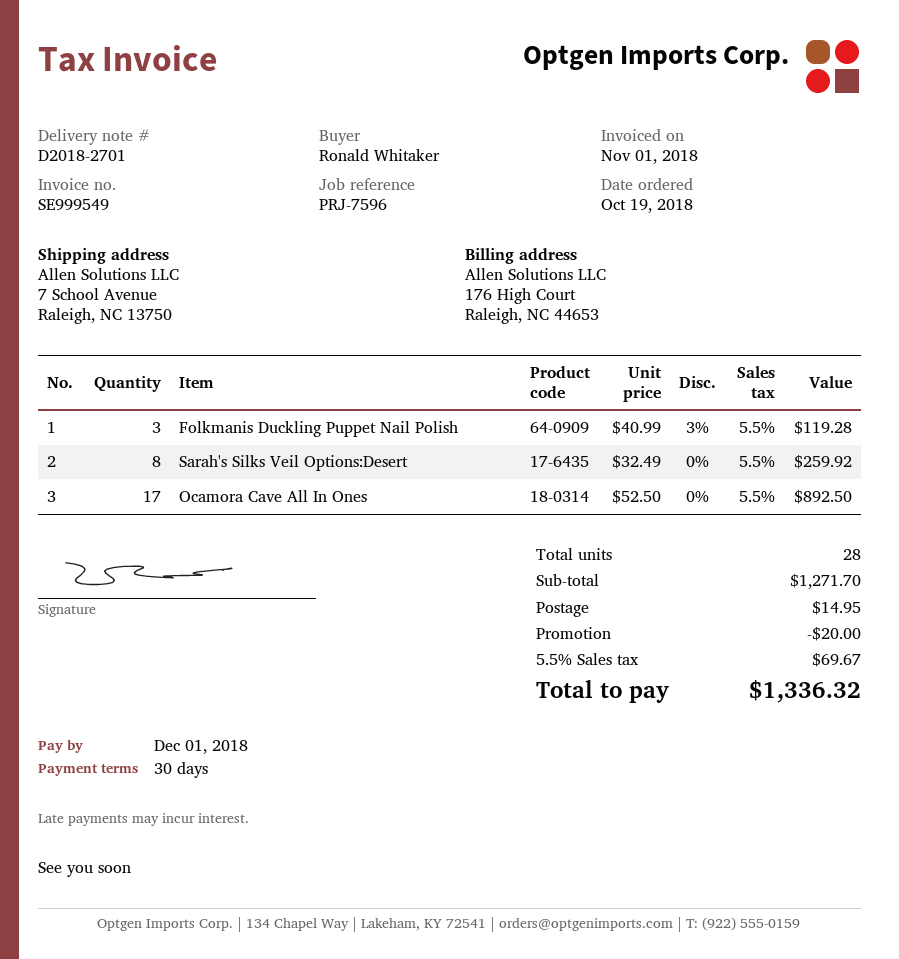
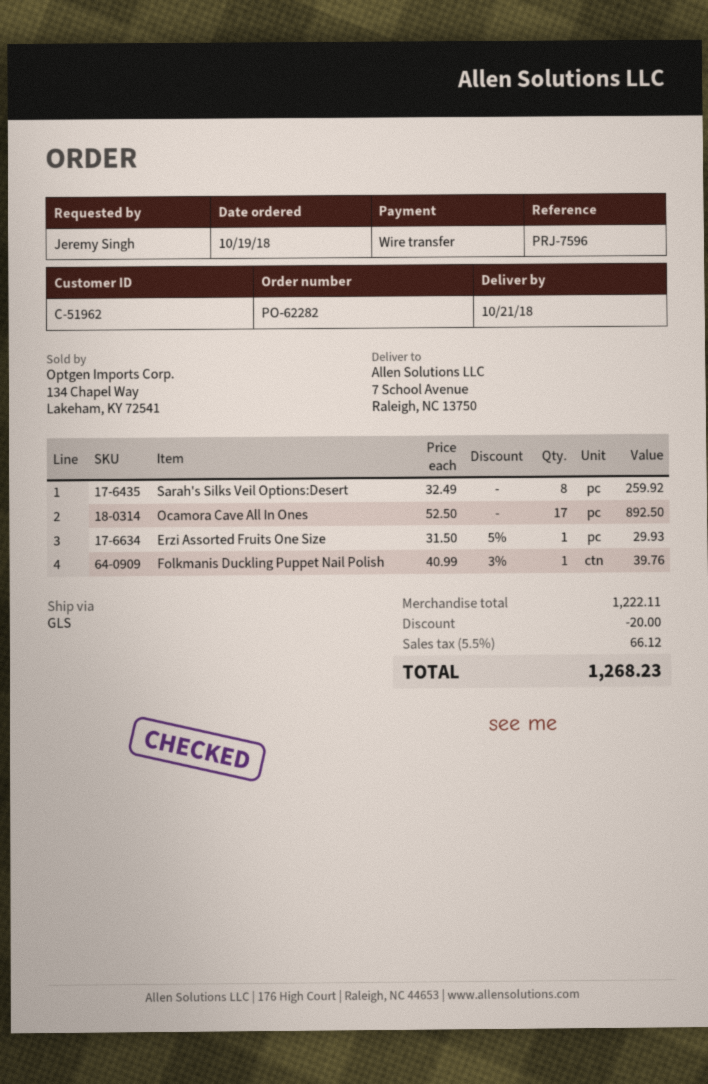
ordered by: Ronald Whitaker -> Jeremy Singh
Folkmanis Duckling Puppet Nail Polish: 3 x 40.99 - 3% = 119.28 -> 1 x 40.99 - 3% = 39.76
Erzi Assorted Fruits One Size: none -> 1 x 31.50 - 5% = 29.93
subtotal: 1271.70 -> 1222.11
shipping: 14.95 -> none
tax: 5.5% = 69.67 -> 5.5% = 66.12
total: 1336.32 -> 1268.23

